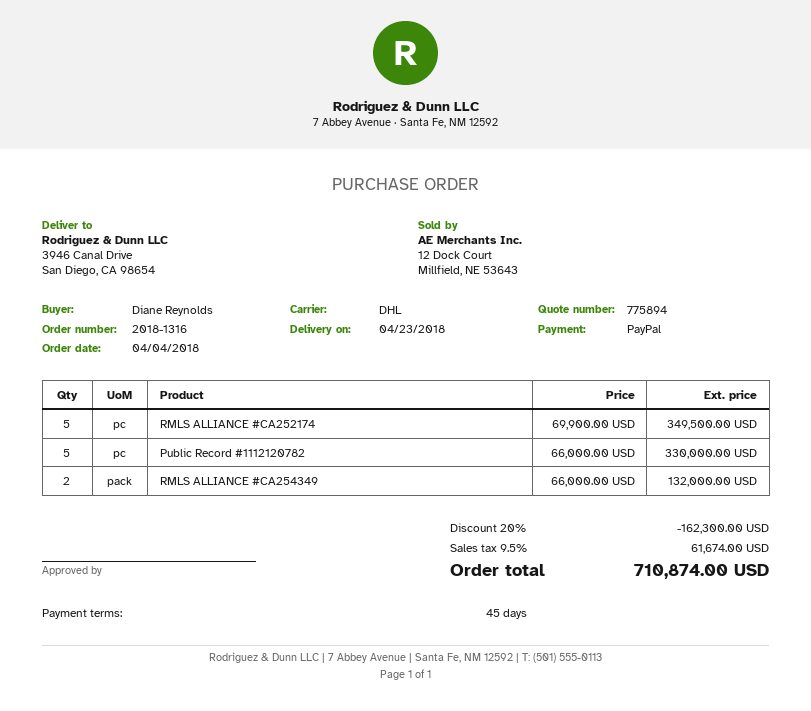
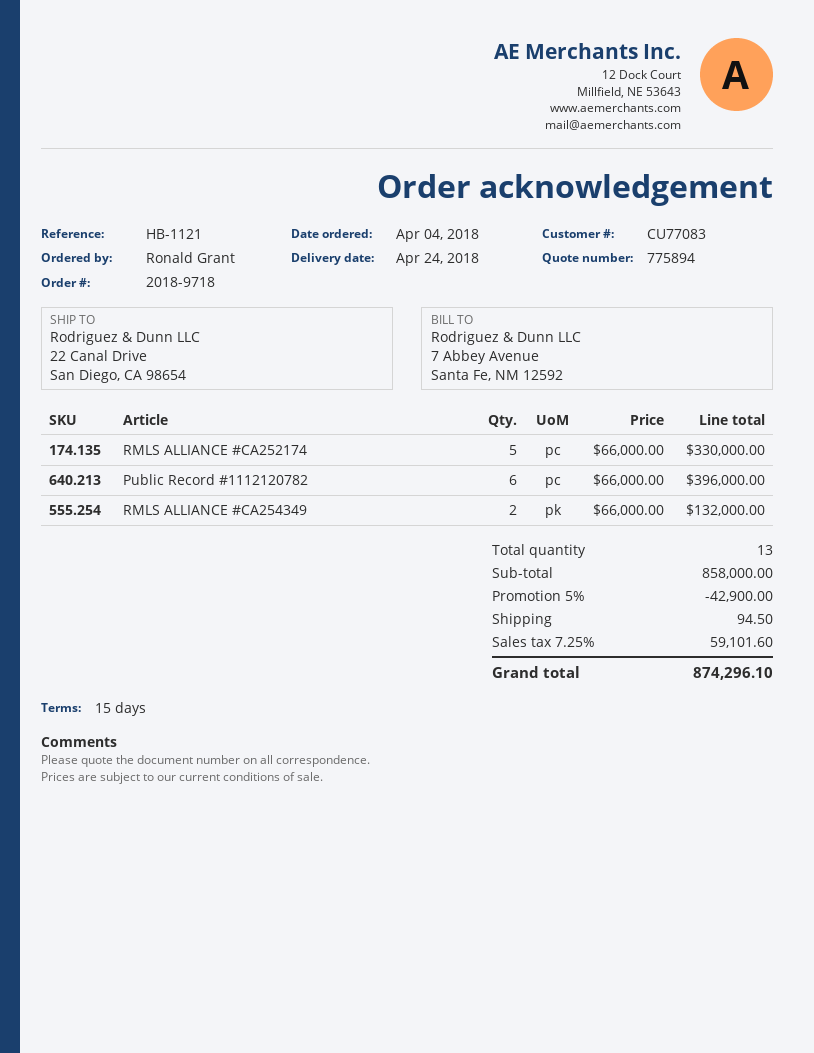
order number: 2018-1316 -> 2018-9718
delivery date: 2018-04-23 -> 2018-04-24
payment terms: 45 days -> 15 days
ordered by: Diane Reynolds -> Ronald Grant
ship to: 3946 Canal Drive, San Diego, CA 98654 -> 22 Canal Drive, San Diego, CA 98654
RMLS ALLIANCE #CA252174: 5 x 69900.00 = 349500.00 -> 5 x 66000.00 = 330000.00
Public Record #1112120782: 5 x 66000.00 = 330000.00 -> 6 x 66000.00 = 396000.00
discount: 20% = 162300.00 -> 5% = 42900.00
shipping: none -> 94.50
tax: 9.5% = 61674.00 -> 7.25% = 59101.60
total: 710874.00 -> 874296.10

